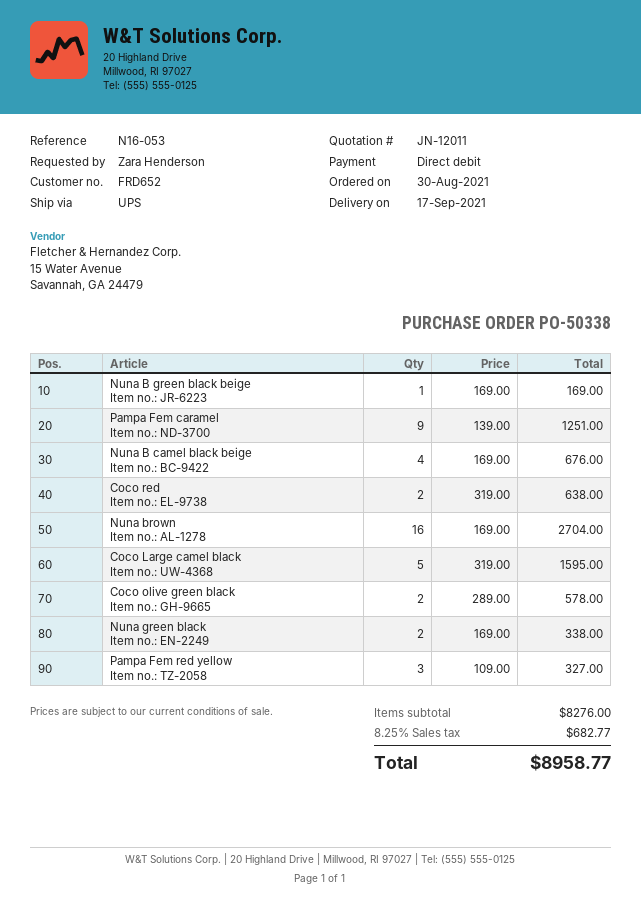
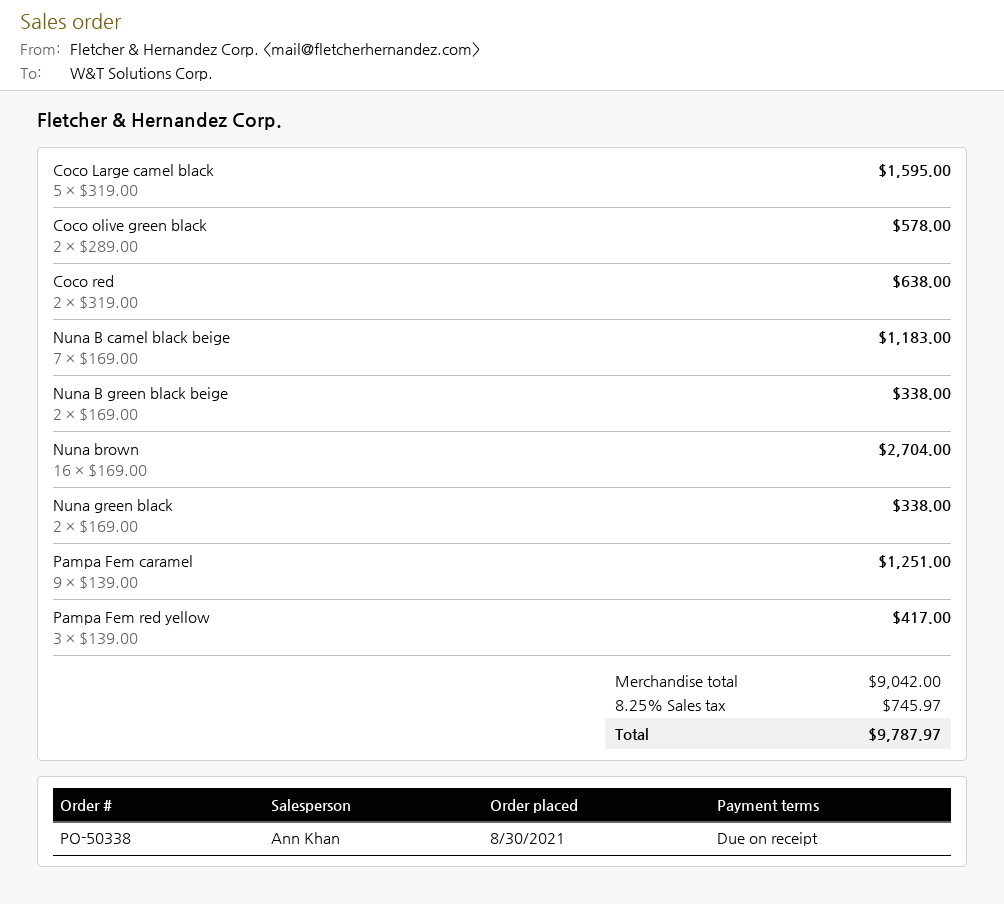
Nuna B green black beige: 1 x 169.00 = 169.00 -> 2 x 169.00 = 338.00
Nuna B camel black beige: 4 x 169.00 = 676.00 -> 7 x 169.00 = 1183.00
Pampa Fem red yellow: 3 x 109.00 = 327.00 -> 3 x 139.00 = 417.00
subtotal: 8276.00 -> 9042.00
tax: 8.25% = 682.77 -> 8.25% = 745.97
total: 8958.77 -> 9787.97

